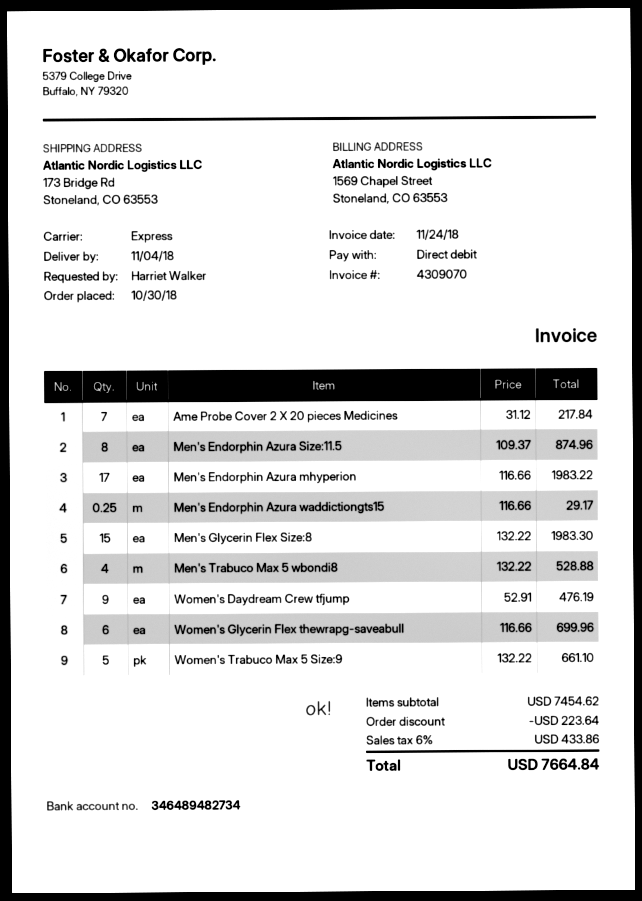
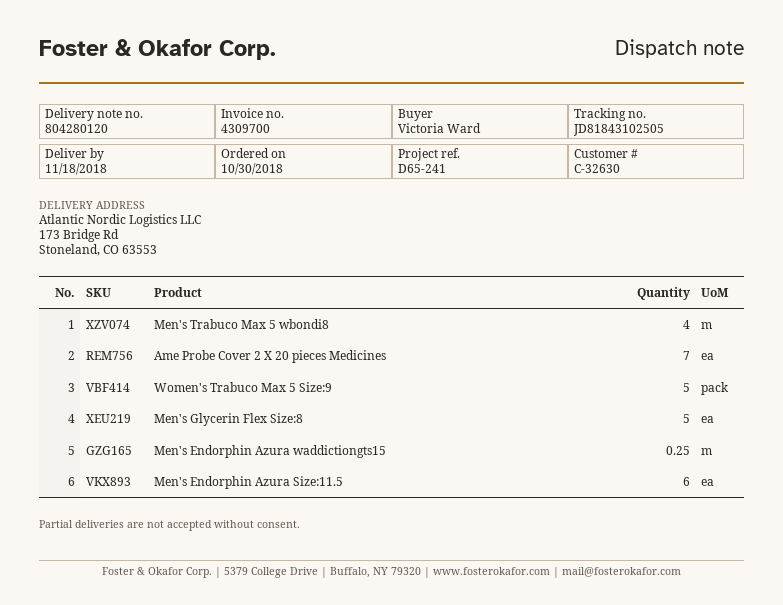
delivery date: 2018-11-04 -> 2018-11-18
invoice number: 4309070 -> 4309700
ordered by: Harriet Walker -> Victoria Ward
Men's Endorphin Azura Size:11.5: 8 -> 6
Men's Endorphin Azura mhyperion: 17 -> none
Men's Glycerin Flex Size:8: 15 -> 5
Women's Daydream Crew tfjump: 9 -> none
Women's Glycerin Flex thewrapg-saveabull: 6 -> none

